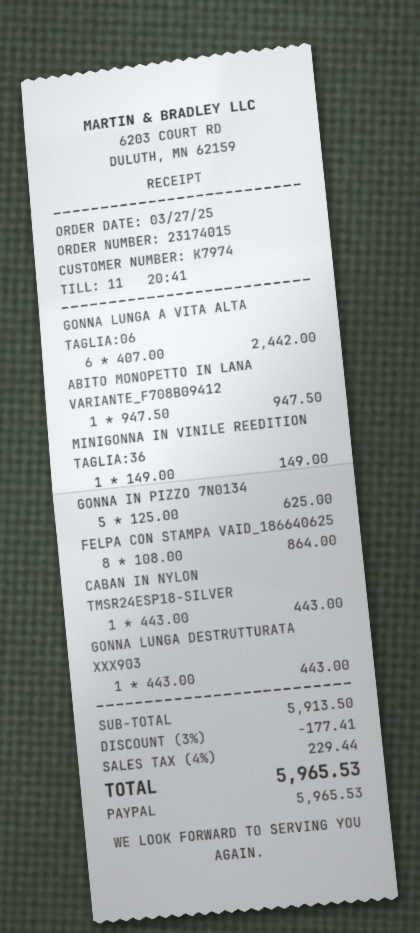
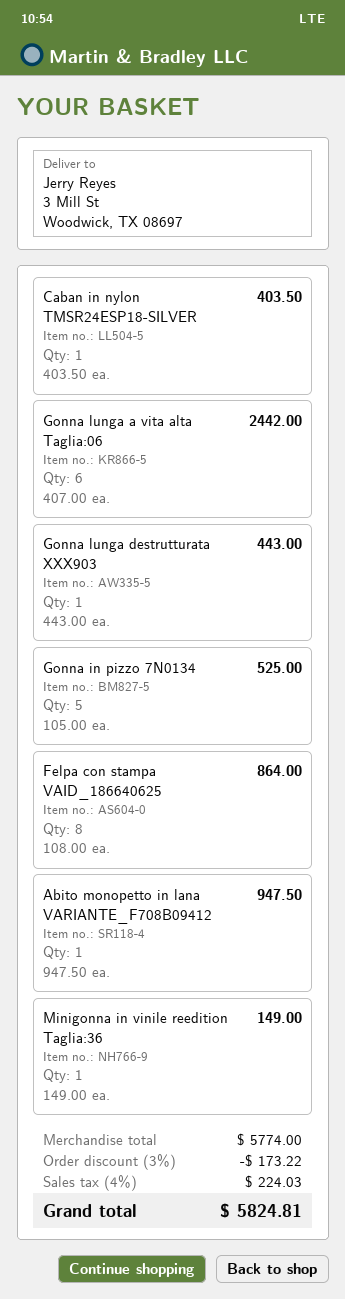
GONNA IN PIZZO 7N0134: 5 x 125.00 = 625.00 -> 5 x 105.00 = 525.00
CABAN IN NYLON TMSR24ESP18-SILVER: 1 x 443.00 = 443.00 -> 1 x 403.50 = 403.50
subtotal: 5913.50 -> 5774.00
discount: 3% = 177.41 -> 3% = 173.22
tax: 4% = 229.44 -> 4% = 224.03
total: 5965.53 -> 5824.81

